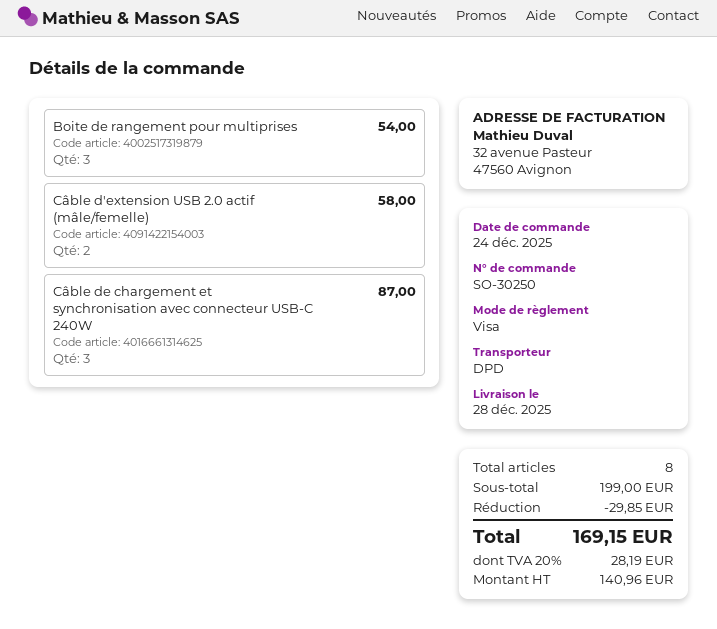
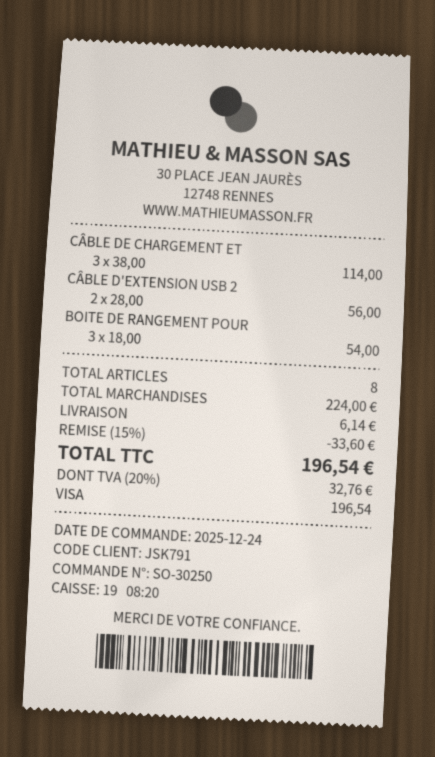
Câble d'extension USB 2.0 actif (mâle/femelle): 2 for 58.00 -> 2 for 56.00
Câble de chargement et synchronisation avec connecteur USB-C 240W: 3 for 87.00 -> 3 for 114.00
subtotal: 199.00 -> 224.00
discount: 29.85 -> 33.60
shipping: none -> 6.14
tax: 20% = 28.19 -> 20% = 32.76
total: 169.15 -> 196.54

